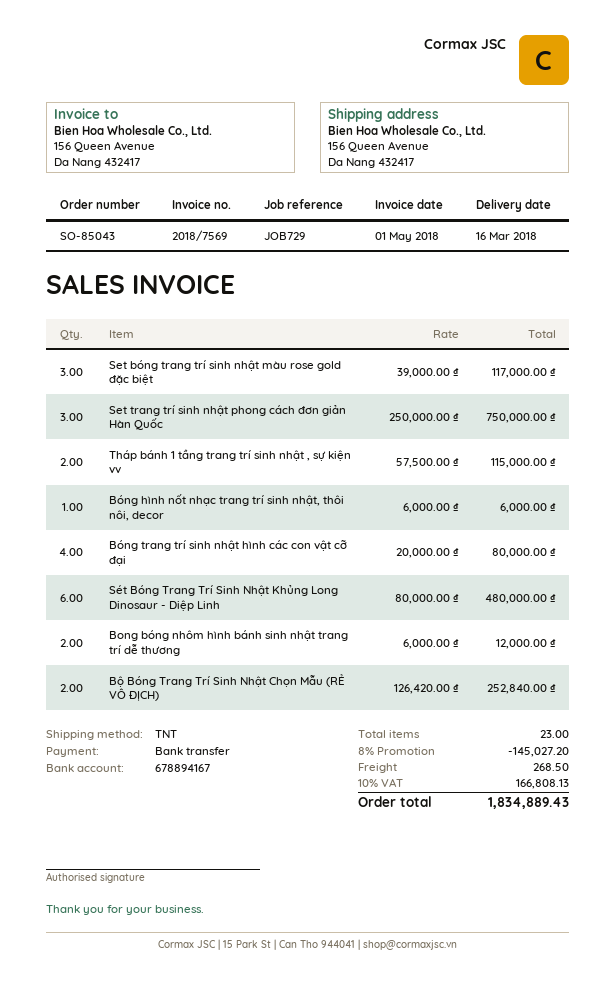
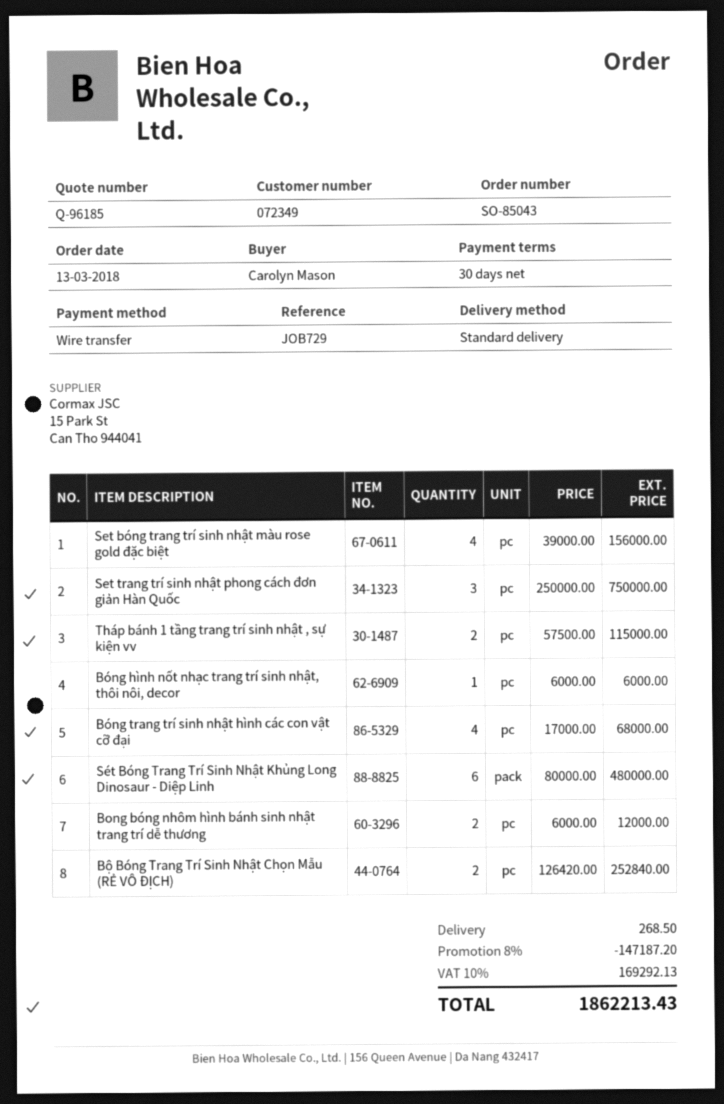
shipping method: TNT -> standard
Set bóng trang trí sinh nhật màu rose gold đặc biệt: 3 x 39000.00 = 117000.00 -> 4 x 39000.00 = 156000.00
Bóng trang trí sinh nhật hình các con vật cỡ đại: 4 x 20000.00 = 80000.00 -> 4 x 17000.00 = 68000.00
discount: 8% = 145027.20 -> 8% = 147187.20
tax: 10% = 166808.13 -> 10% = 169292.13
total: 1834889.43 -> 1862213.43

